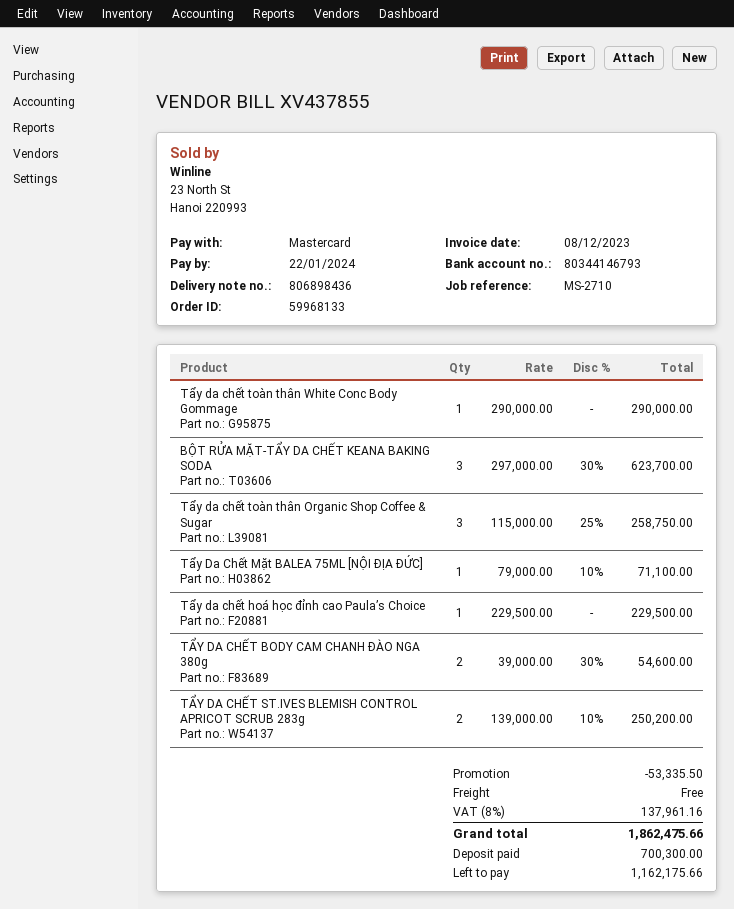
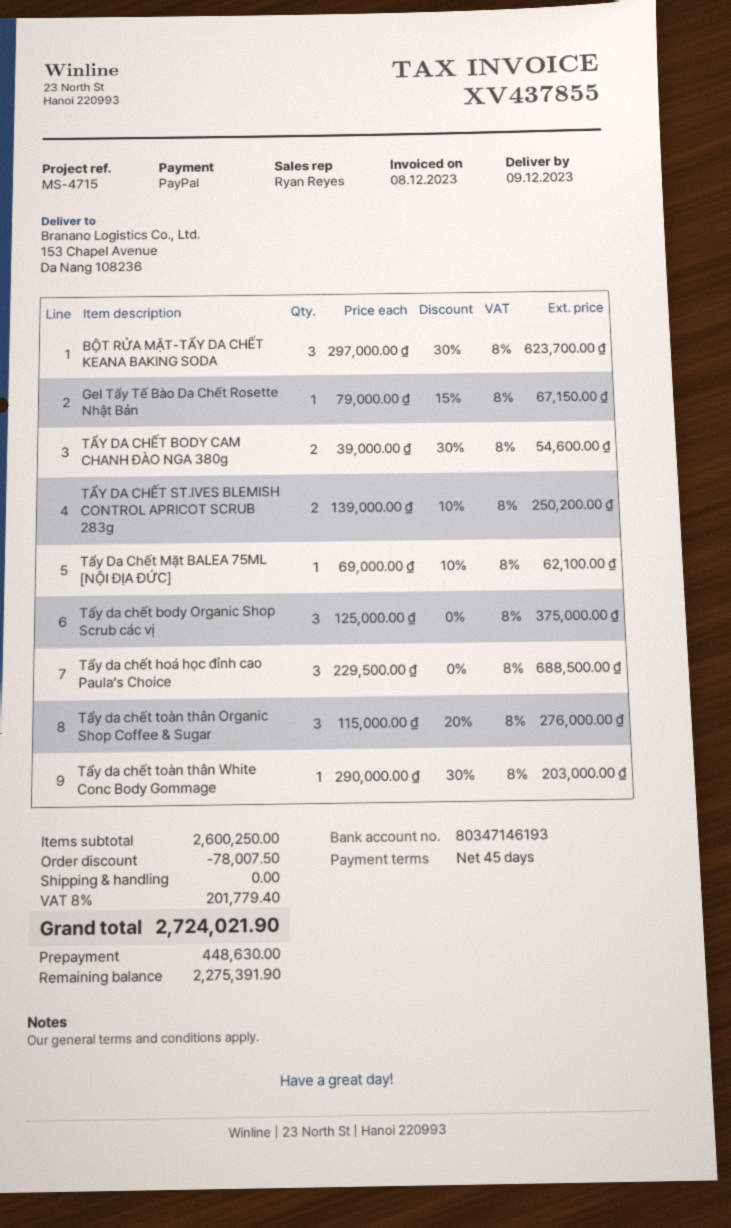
reference: MS-2710 -> MS-4715
payment method: Mastercard -> PayPal
bank account: 80344146793 -> 80347146193
Tẩy da chết toàn thân White Conc Body Gommage: 1 x 290000.00 = 290000.00 -> 1 x 290000.00 - 30% = 203000.00
Tẩy da chết toàn thân Organic Shop Coffee & Sugar: 3 x 115000.00 - 25% = 258750.00 -> 3 x 115000.00 - 20% = 276000.00
Tẩy Da Chết Mặt BALEA 75ML [NỘI ĐỊA ĐỨC]: 1 x 79000.00 - 10% = 71100.00 -> 1 x 69000.00 - 10% = 62100.00
Tẩy da chết hoá học đỉnh cao Paula’s Choice: 1 x 229500.00 = 229500.00 -> 3 x 229500.00 = 688500.00
Gel Tẩy Tế Bào Da Chết Rosette Nhật Bản: none -> 1 x 79000.00 - 15% = 67150.00
Tẩy da chết body Organic Shop Scrub các vị: none -> 3 x 125000.00 = 375000.00
discount: 53335.50 -> 78007.50
tax: 8% = 137961.16 -> 8% = 201779.40
total: 1862475.66 -> 2724021.90
deposit: 700300.00 -> 448630.00
balance: 1162175.66 -> 2275391.90

